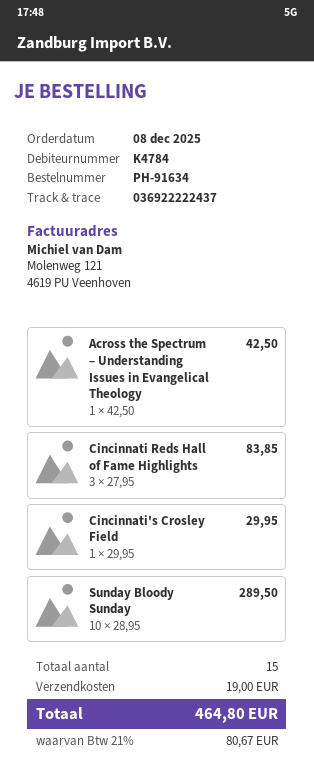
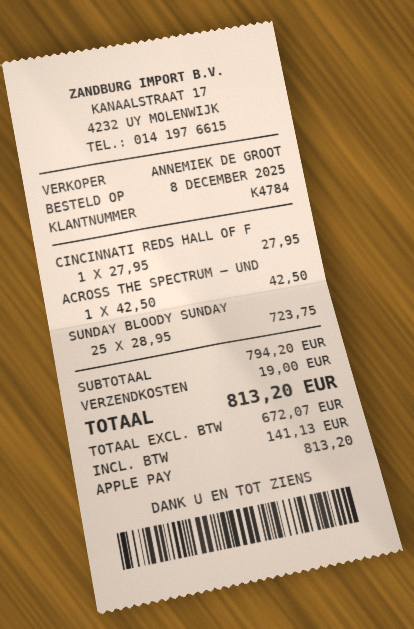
Cincinnati Reds Hall of Fame Highlights: 3 x 27.95 = 83.85 -> 1 x 27.95 = 27.95
Cincinnati's Crosley Field: 1 x 29.95 = 29.95 -> none
Sunday Bloody Sunday: 10 x 28.95 = 289.50 -> 25 x 28.95 = 723.75
tax: 80.67 -> 141.13
total: 464.80 -> 813.20

